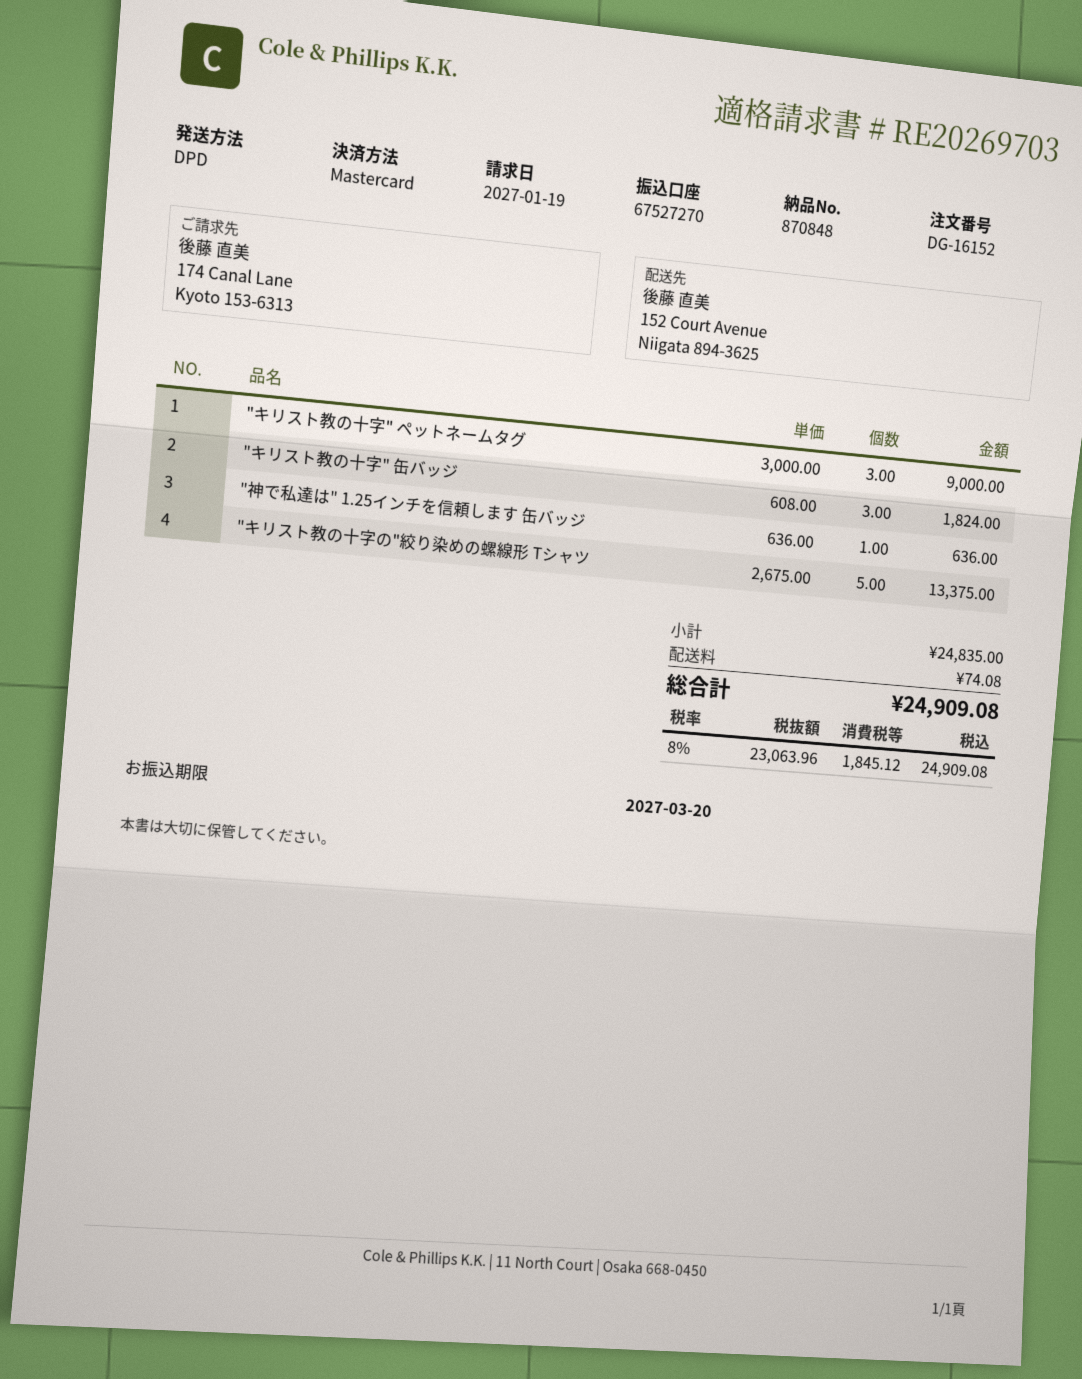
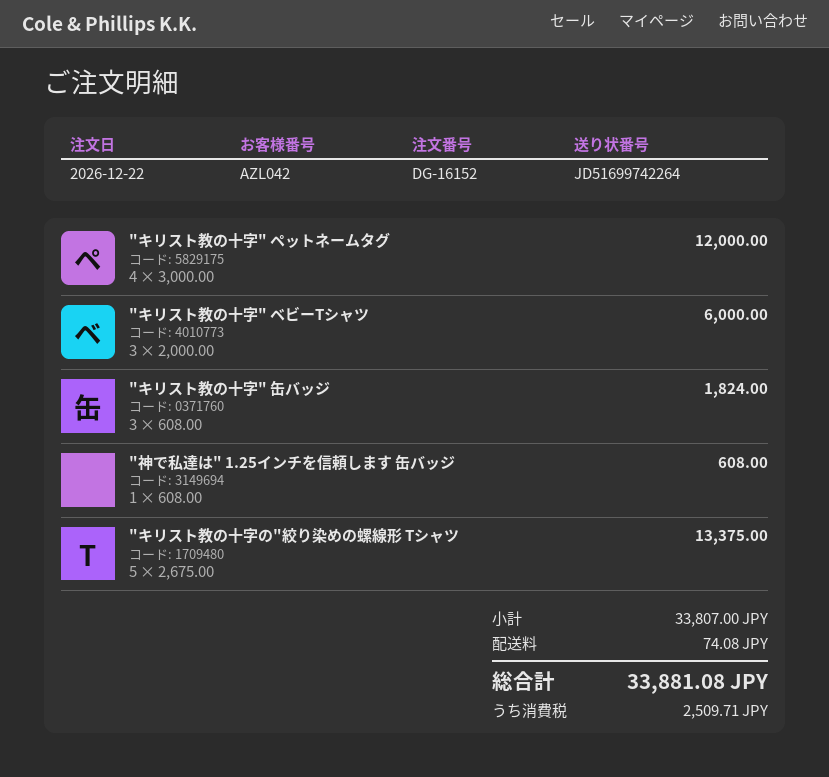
"キリスト教の十字" ペットネームタグ: 3 x 3000.00 = 9000.00 -> 4 x 3000.00 = 12000.00
"神で私達は" 1.25インチを信頼します 缶バッジ: 1 x 636.00 = 636.00 -> 1 x 608.00 = 608.00
"キリスト教の十字" ベビーTシャツ: none -> 3 x 2000.00 = 6000.00
subtotal: 24835.00 -> 33807.00
tax: 1845.12 -> 2509.71
total: 24909.08 -> 33881.08

